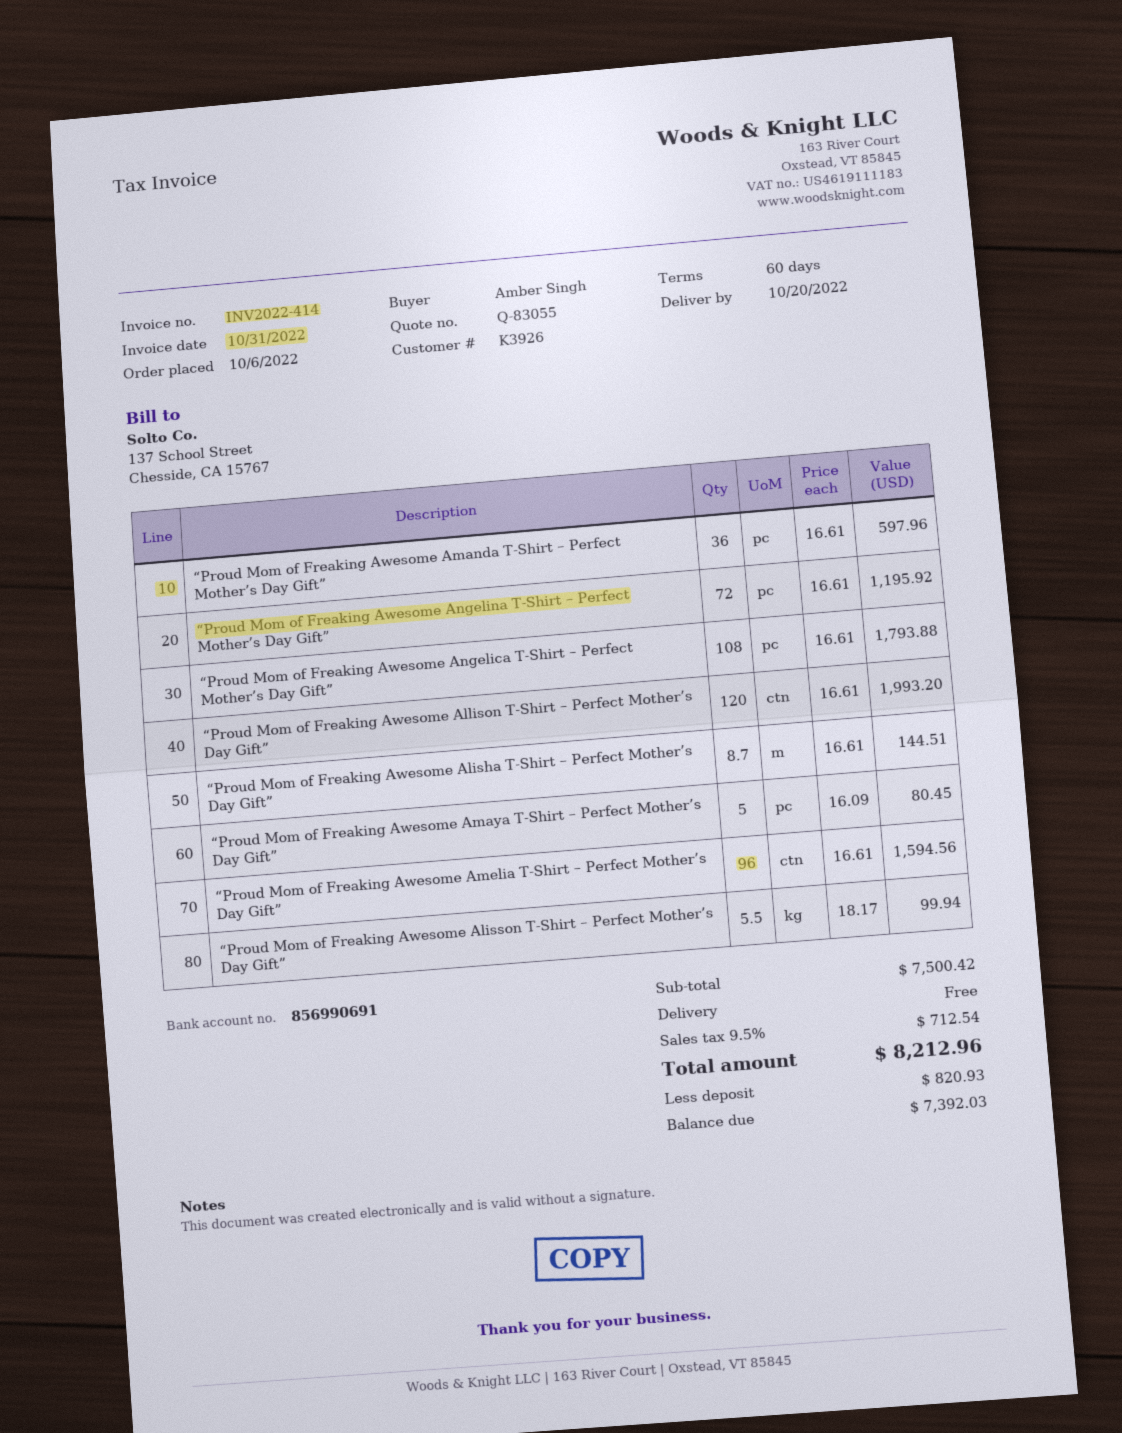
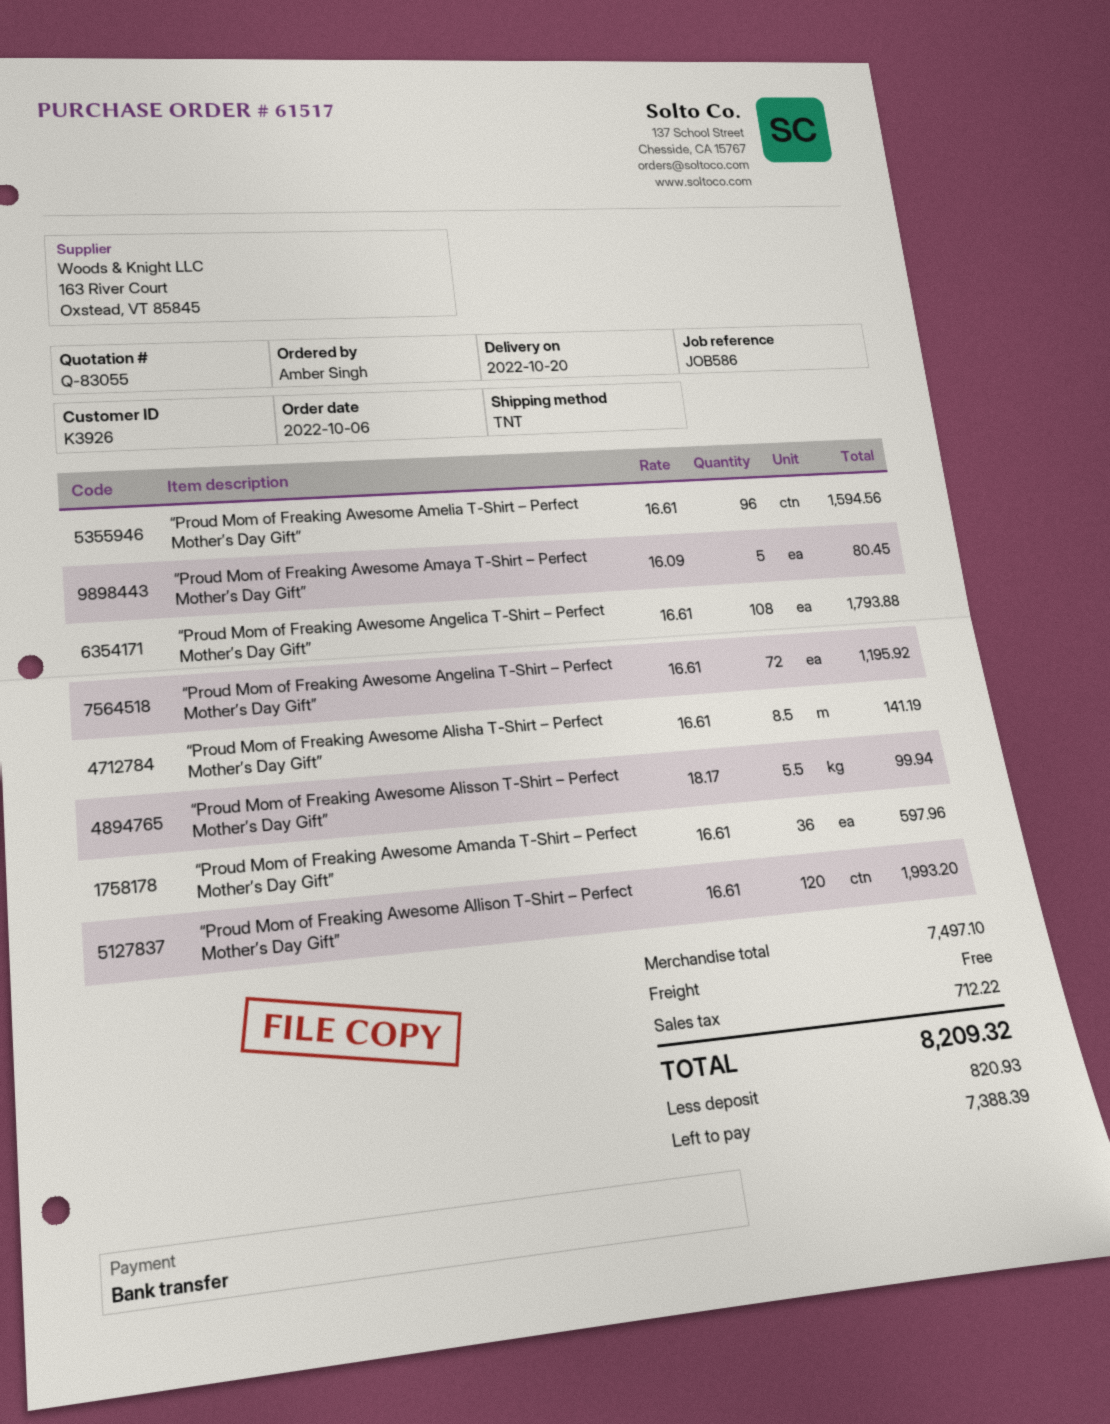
“Proud Mom of Freaking Awesome Alisha T-Shirt – Perfect Mother’s Day Gift”: 8.7 x 16.61 = 144.51 -> 8.5 x 16.61 = 141.19
subtotal: 7500.42 -> 7497.10
tax: 712.54 -> 712.22
total: 8212.96 -> 8209.32
balance: 7392.03 -> 7388.39

